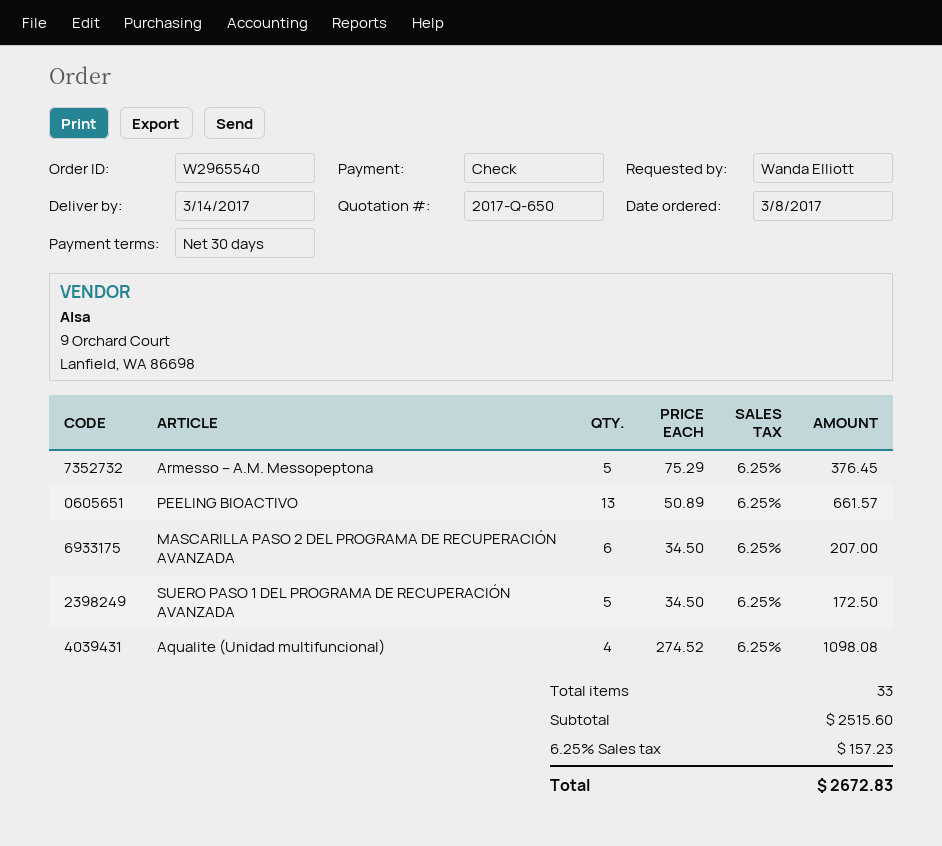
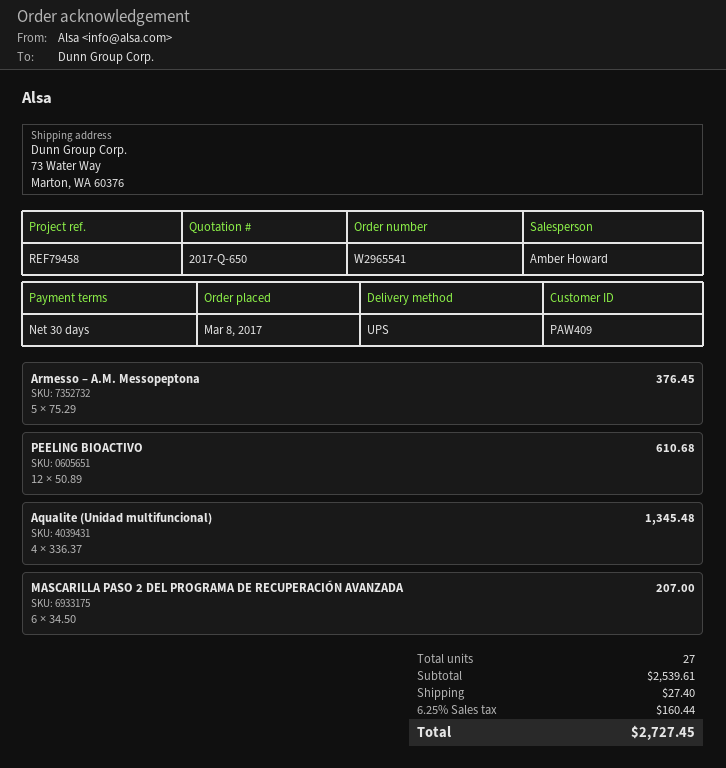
order number: W2965540 -> W2965541
PEELING BIOACTIVO: 13 x 50.89 = 661.57 -> 12 x 50.89 = 610.68
SUERO PASO 1 DEL PROGRAMA DE RECUPERACIÓN AVANZADA: 5 x 34.50 = 172.50 -> none
Aqualite (Unidad multifuncional): 4 x 274.52 = 1098.08 -> 4 x 336.37 = 1345.48
total quantity: 33 -> 27
subtotal: 2515.60 -> 2539.61
shipping: none -> 27.40
tax: 6.25% = 157.23 -> 6.25% = 160.44
total: 2672.83 -> 2727.45

